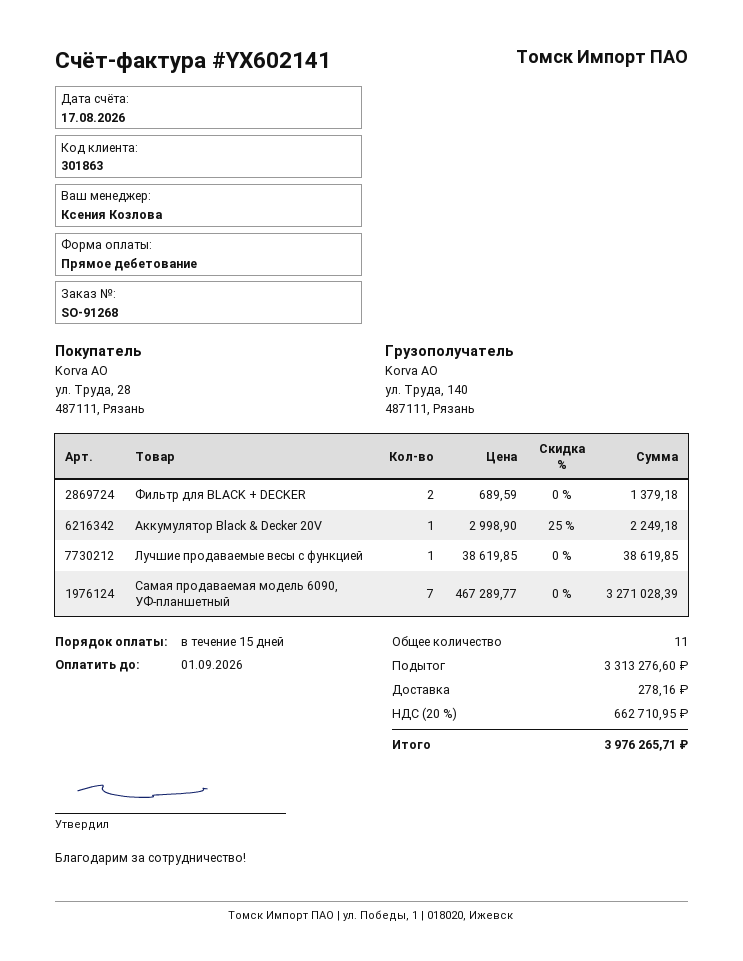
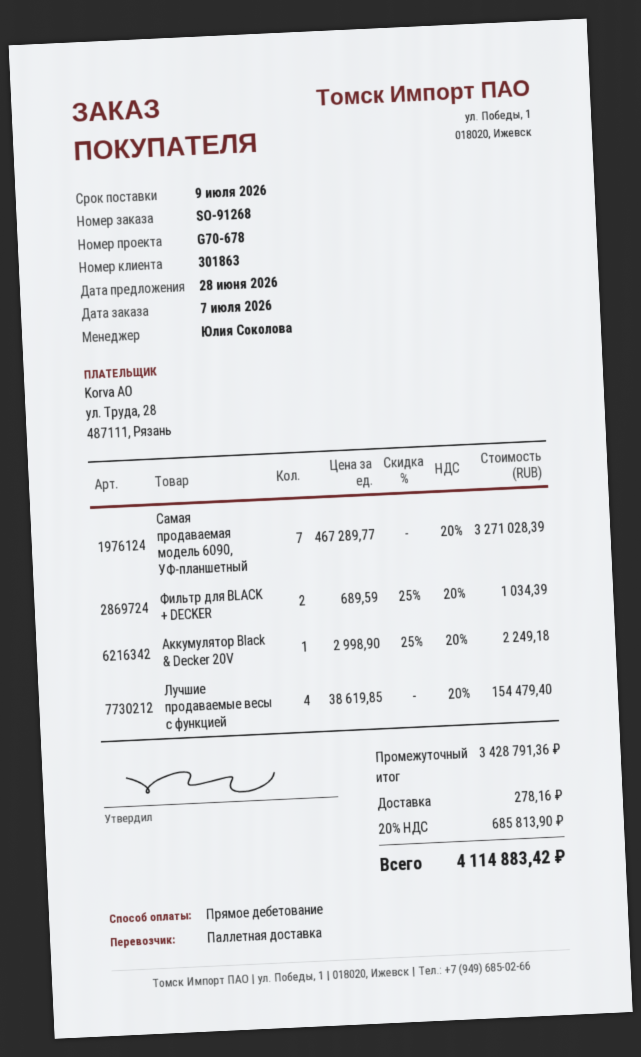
sales rep: Ксения Козлова -> Юлия Соколова
Фильтр для BLACK + DECKER: 2 x 689.59 = 1379.18 -> 2 x 689.59 - 25% = 1034.39
Лучшие продаваемые весы с функцией: 1 x 38619.85 = 38619.85 -> 4 x 38619.85 = 154479.40
subtotal: 3313276.60 -> 3428791.36
tax: 20% = 662710.95 -> 20% = 685813.90
total: 3976265.71 -> 4114883.42

